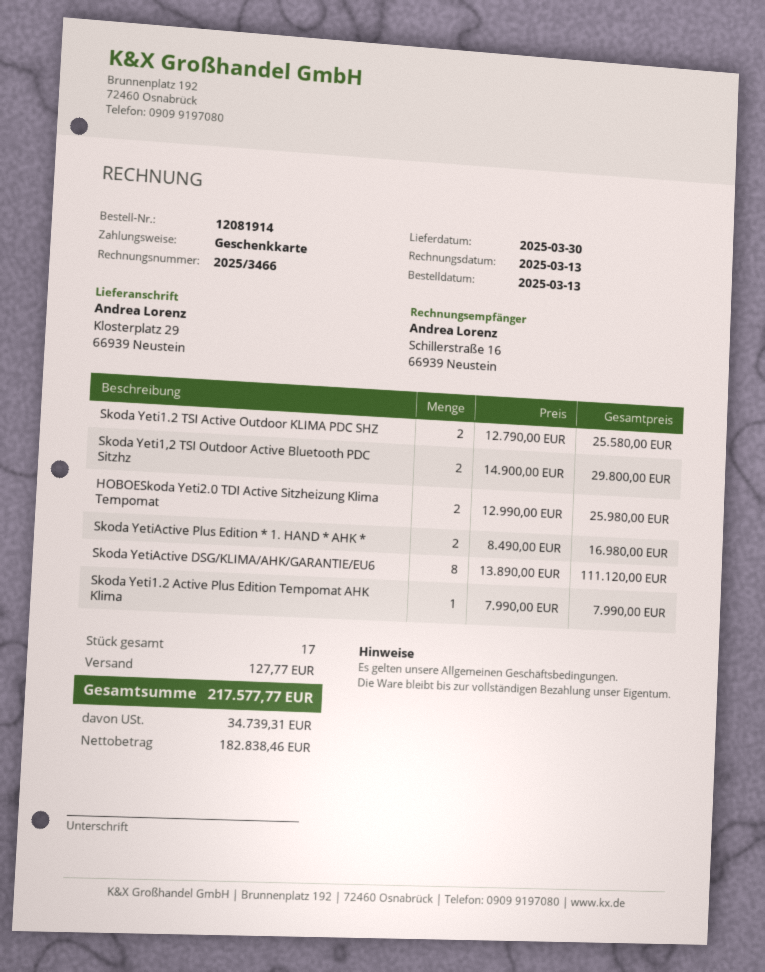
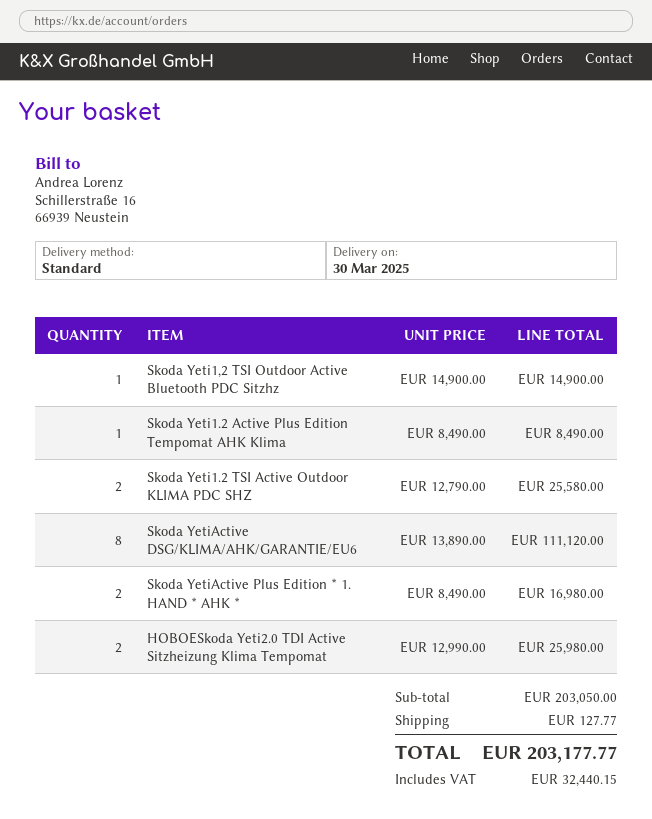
Skoda Yeti1,2 TSI Outdoor Active Bluetooth PDC Sitzhz: 2 x 14900.00 = 29800.00 -> 1 x 14900.00 = 14900.00
Skoda Yeti1.2 Active Plus Edition Tempomat AHK Klima: 1 x 7990.00 = 7990.00 -> 1 x 8490.00 = 8490.00
tax: 34739.31 -> 32440.15
total: 217577.77 -> 203177.77

